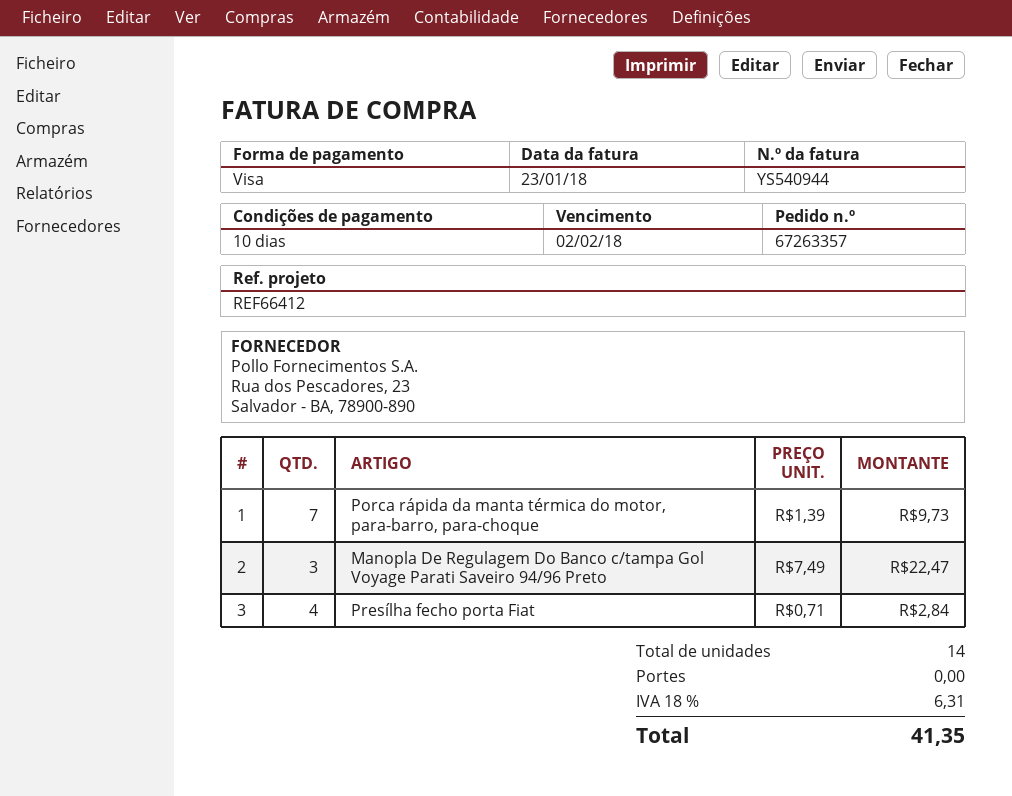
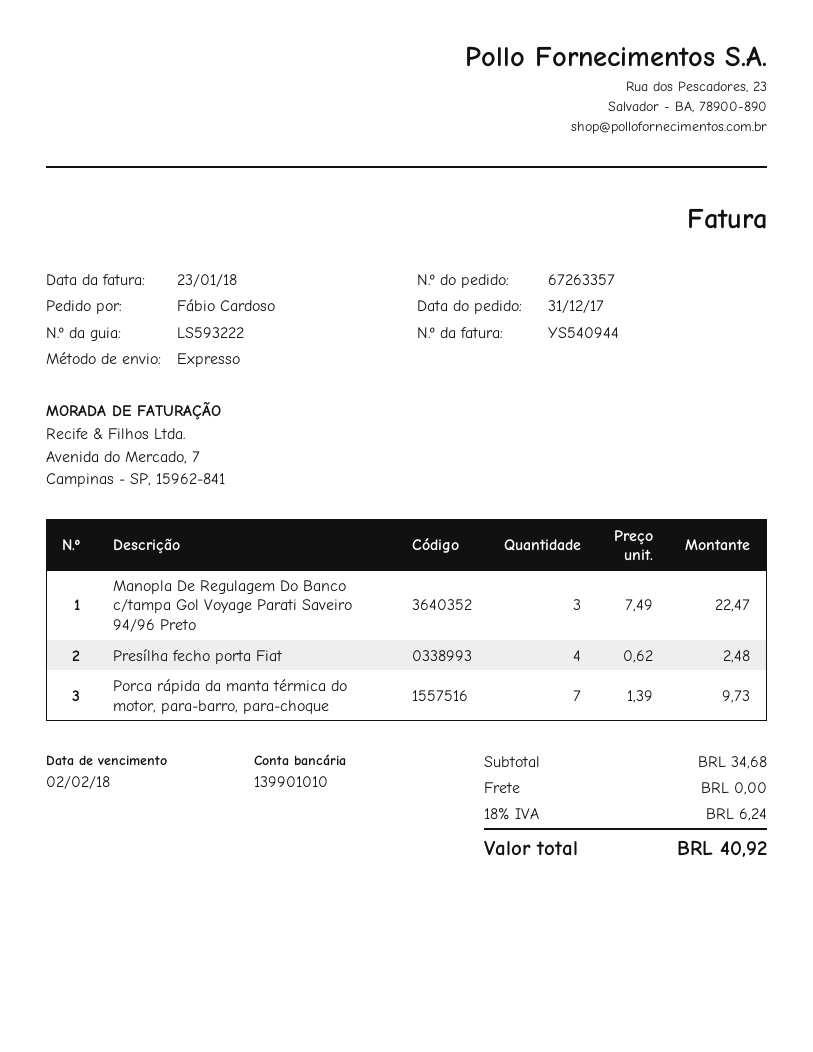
Presílha fecho porta Fiat: 4 x 0.71 = 2.84 -> 4 x 0.62 = 2.48
tax: 18% = 6.31 -> 18% = 6.24
total: 41.35 -> 40.92

